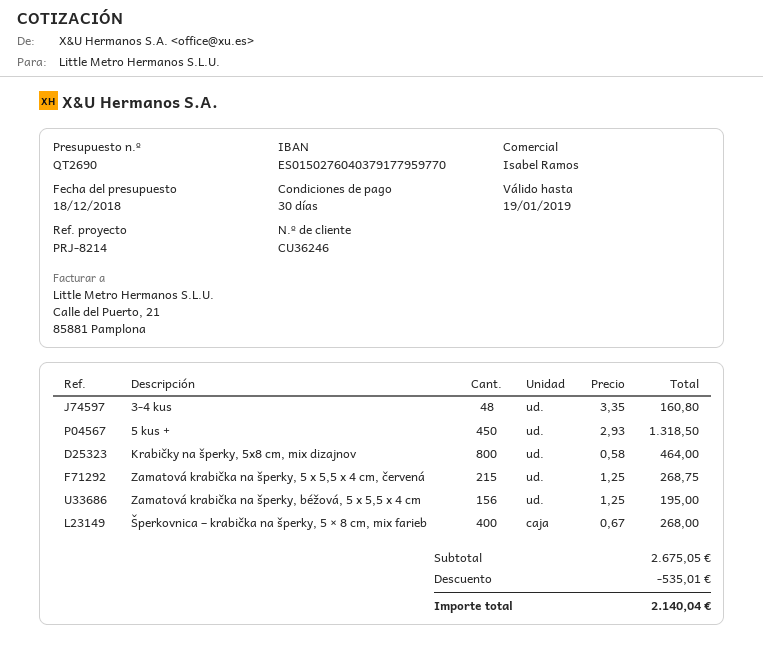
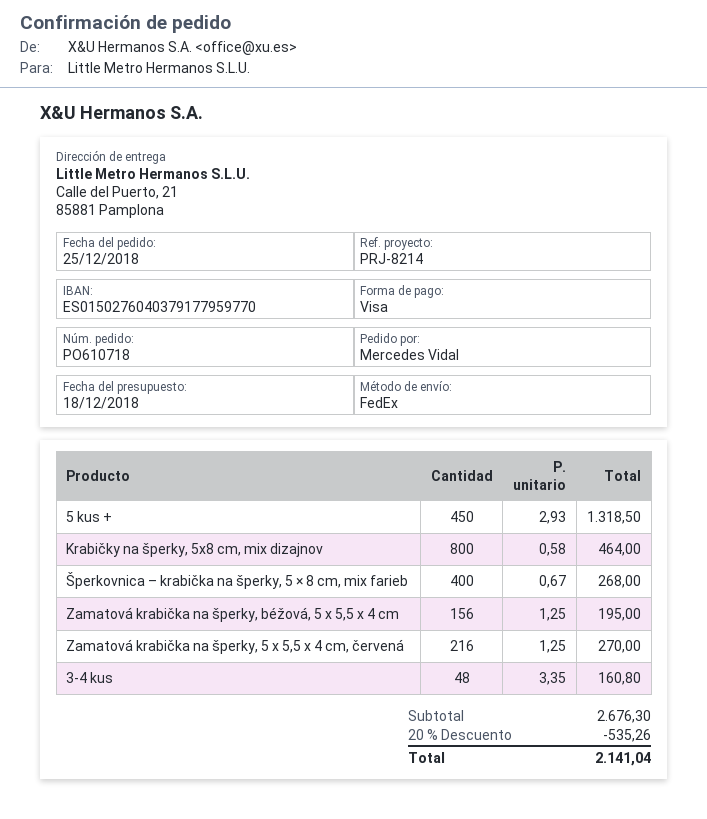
Zamatová krabička na šperky, 5 x 5,5 x 4 cm, červená: 215 x 1.25 = 268.75 -> 216 x 1.25 = 270.00
subtotal: 2675.05 -> 2676.30
discount: 535.01 -> 535.26
total: 2140.04 -> 2141.04

